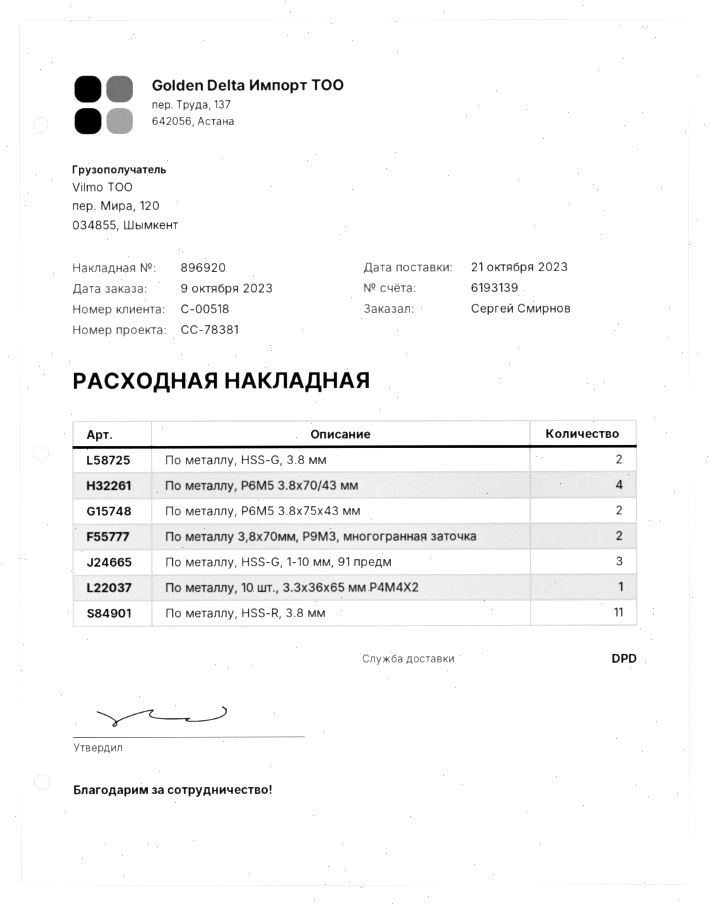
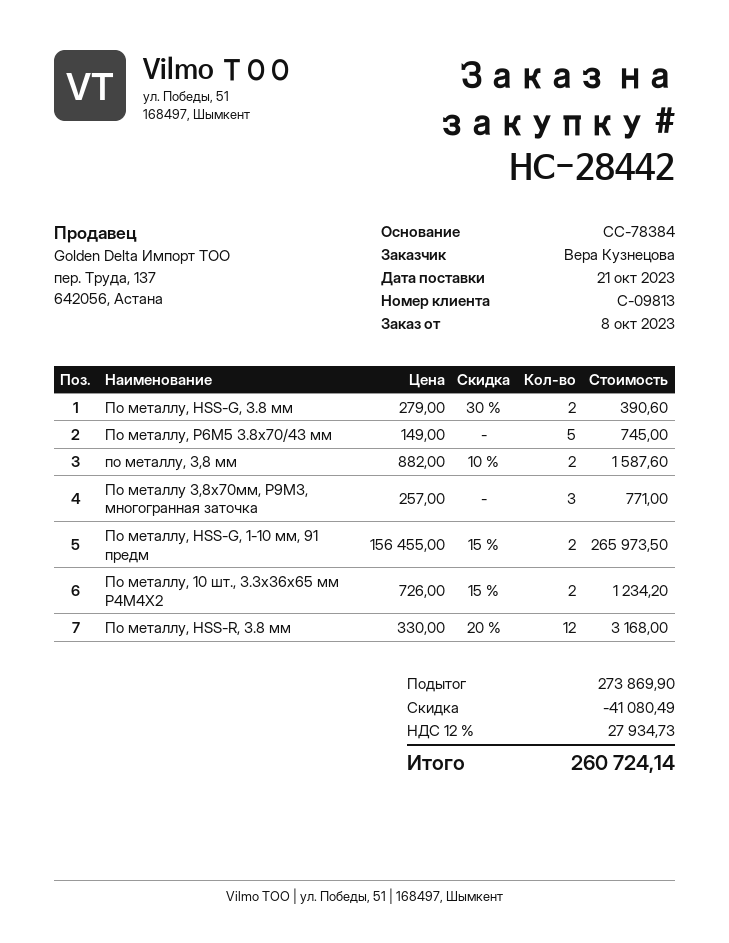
order date: 2023-10-09 -> 2023-10-08
customer number: C-00518 -> C-09813
reference: CC-78381 -> CC-78384
ordered by: Сергей Смирнов -> Вера Кузнецова
По металлу, Р6М5 3.8х70/43 мм: 4 -> 5
По металлу, Р6М5 3.8х75х43 мм: 2 -> none
По металлу 3,8x70мм, Р9М3, многогранная заточка: 2 -> 3
По металлу, HSS-G, 1-10 мм, 91 предм: 3 -> 2
По металлу, 10 шт., 3.3x36x65 мм Р4М4Х2: 1 -> 2
По металлу, HSS-R, 3.8 мм: 11 -> 12
по металлу, 3,8 мм: none -> 2

